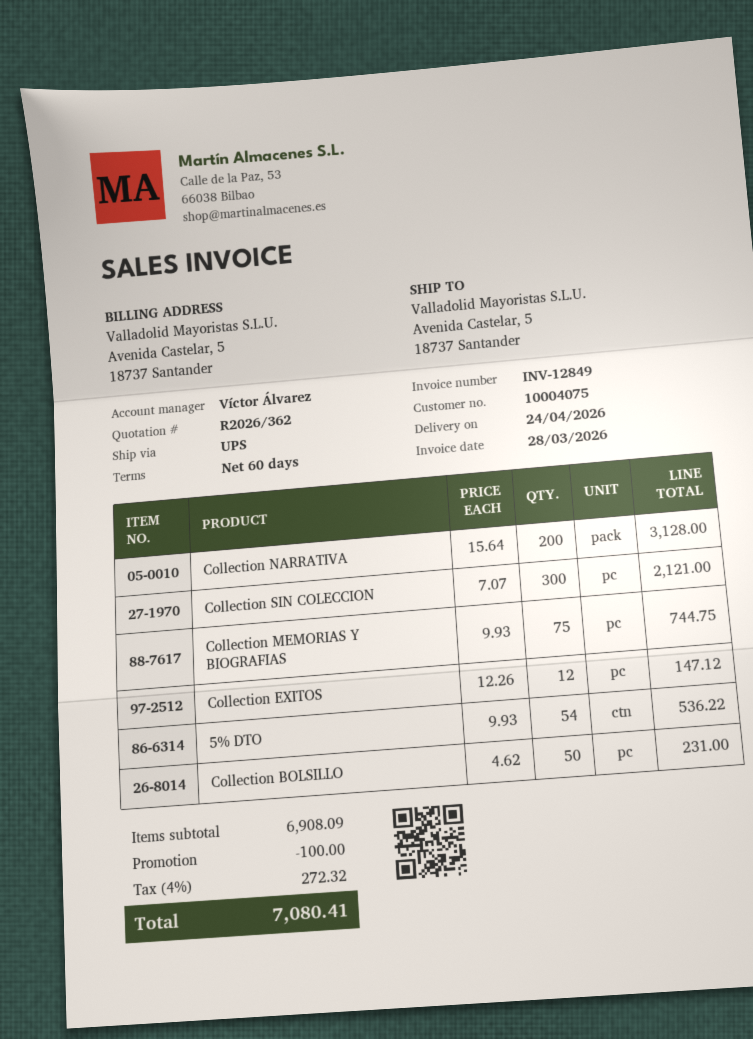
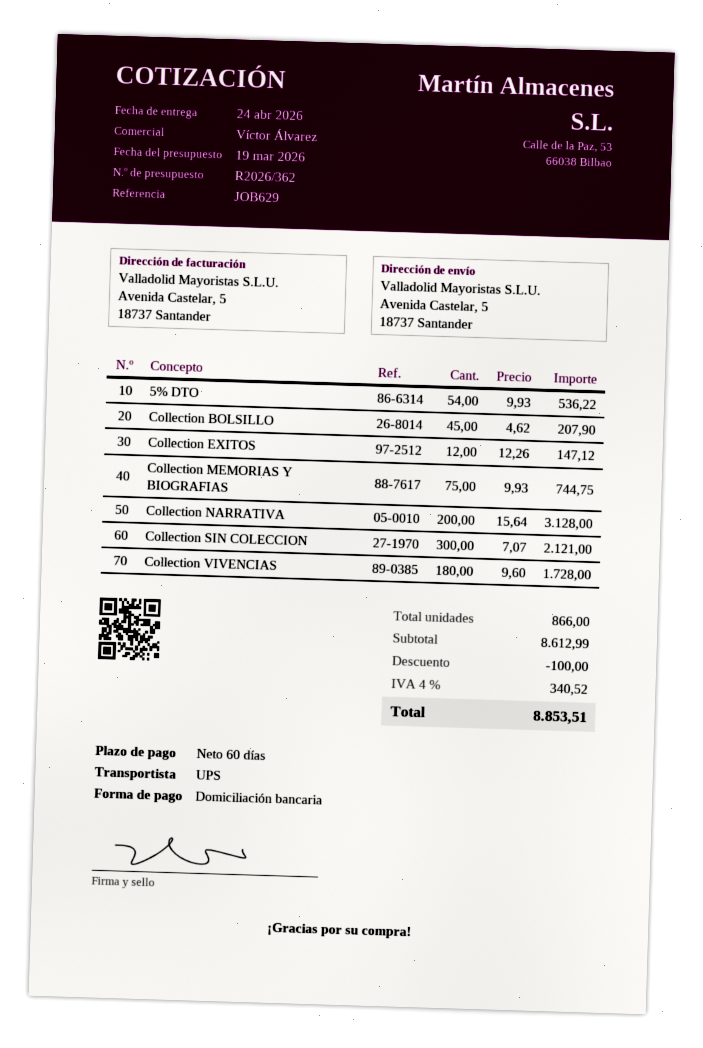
Collection BOLSILLO: 50 x 4.62 = 231.00 -> 45 x 4.62 = 207.90
Collection VIVENCIAS: none -> 180 x 9.60 = 1728.00
subtotal: 6908.09 -> 8612.99
tax: 4% = 272.32 -> 4% = 340.52
total: 7080.41 -> 8853.51

